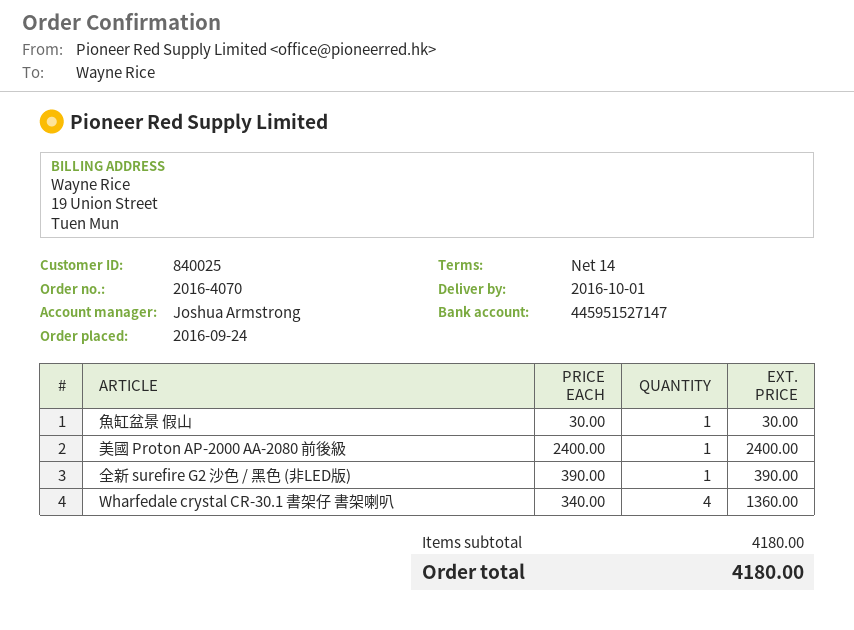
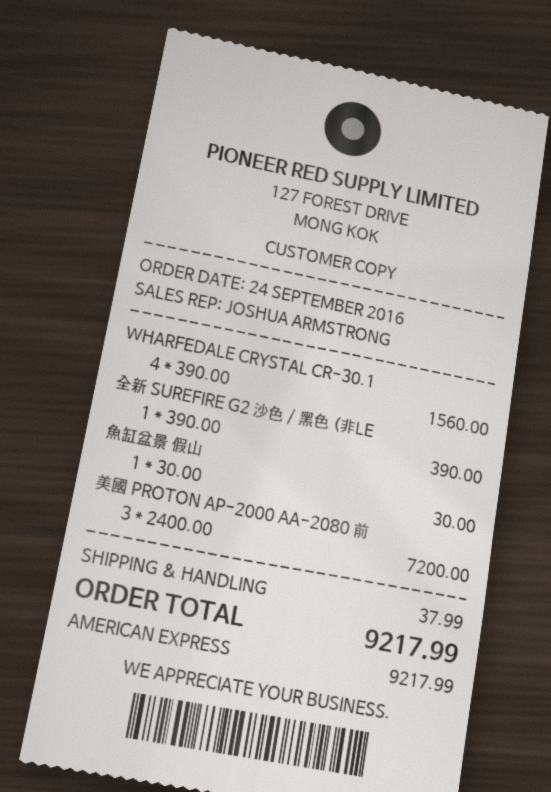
美國 Proton AP-2000 AA-2080 前後級: 1 x 2400.00 = 2400.00 -> 3 x 2400.00 = 7200.00
Wharfedale crystal CR-30.1 書架仔 書架喇叭: 4 x 340.00 = 1360.00 -> 4 x 390.00 = 1560.00
shipping: none -> 37.99
total: 4180.00 -> 9217.99

